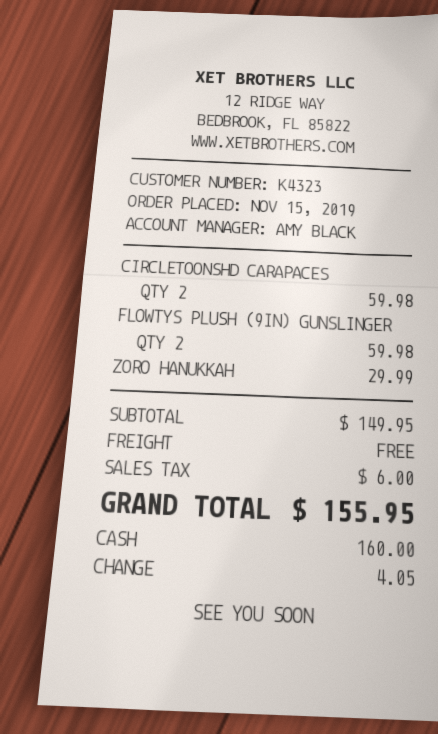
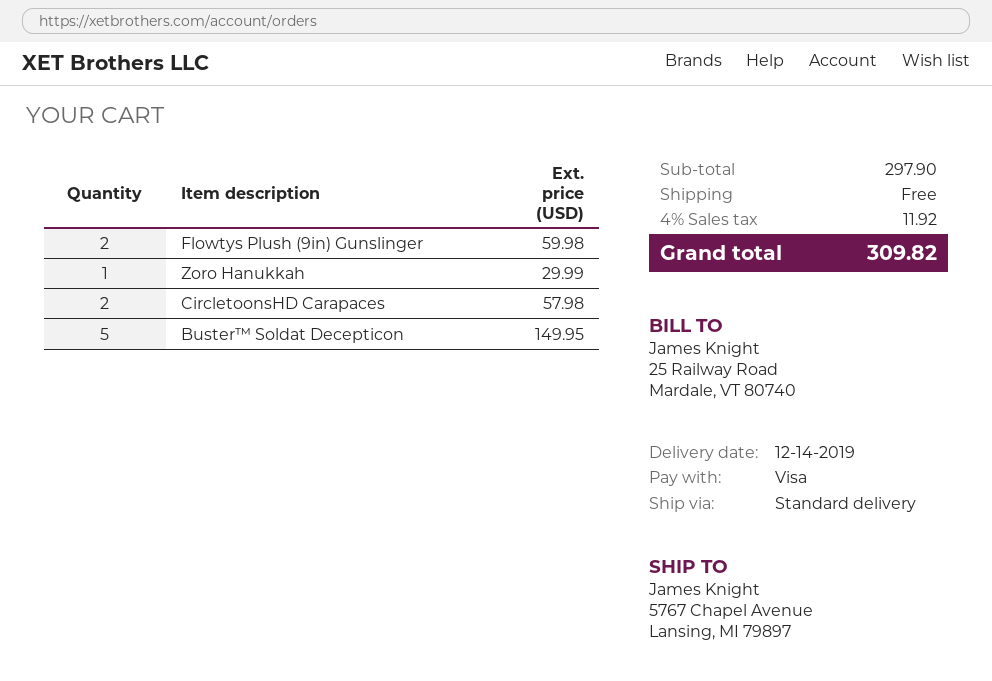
payment method: cash -> Visa
CIRCLETOONSHD CARAPACES: 2 for 59.98 -> 2 for 57.98
Buster™ Soldat Decepticon: none -> 5 for 149.95
subtotal: 149.95 -> 297.90
tax: 6.00 -> 11.92
total: 155.95 -> 309.82

